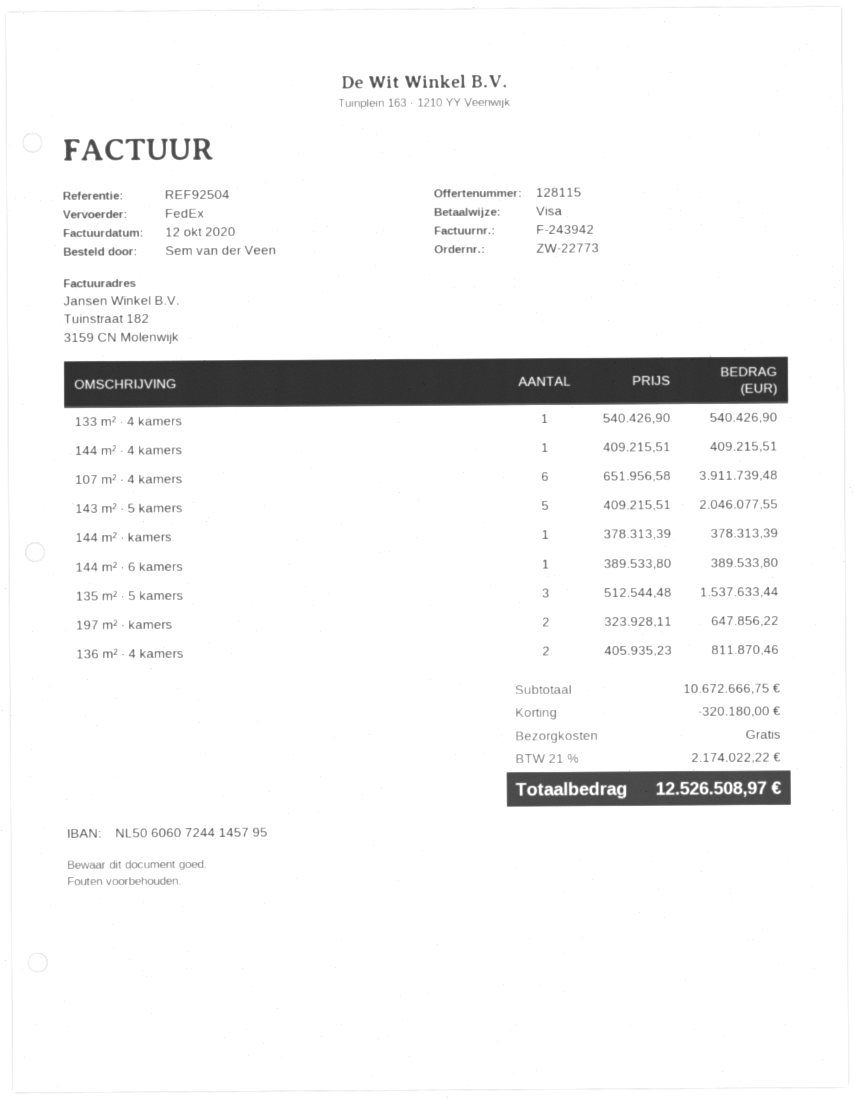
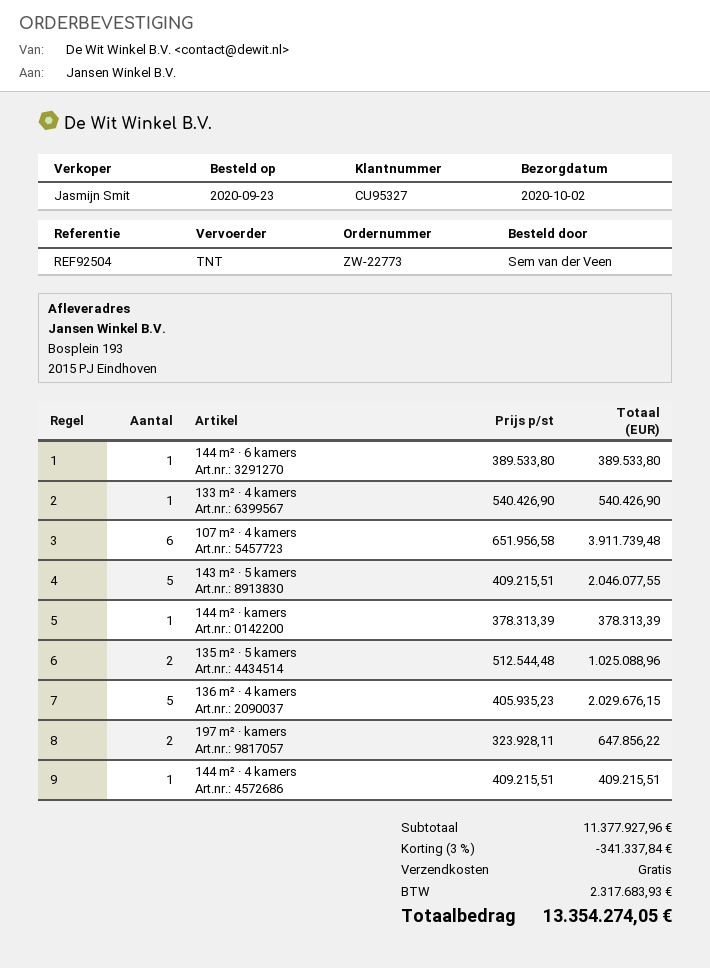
shipping method: FedEx -> TNT
135 m² · 5 kamers: 3 x 512544.48 = 1537633.44 -> 2 x 512544.48 = 1025088.96
136 m² · 4 kamers: 2 x 405935.23 = 811870.46 -> 5 x 405935.23 = 2029676.15
subtotal: 10672666.75 -> 11377927.96
discount: 320180.00 -> 341337.84
tax: 2174022.22 -> 2317683.93
total: 12526508.97 -> 13354274.05

